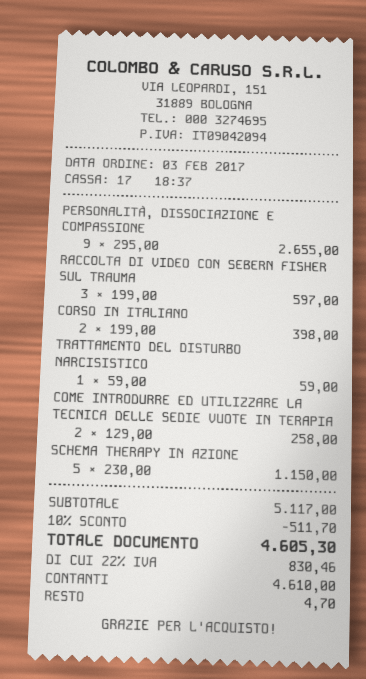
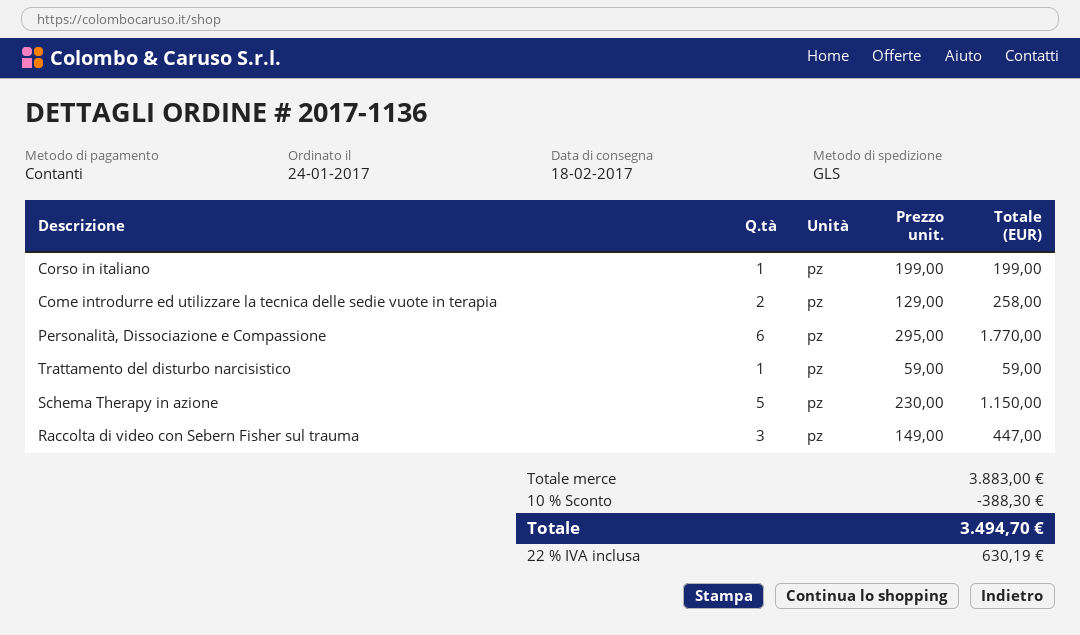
order date: 2017-02-03 -> 2017-01-24
PERSONALITÀ, DISSOCIAZIONE E COMPASSIONE: 9 x 295.00 = 2655.00 -> 6 x 295.00 = 1770.00
RACCOLTA DI VIDEO CON SEBERN FISHER SUL TRAUMA: 3 x 199.00 = 597.00 -> 3 x 149.00 = 447.00
CORSO IN ITALIANO: 2 x 199.00 = 398.00 -> 1 x 199.00 = 199.00
subtotal: 5117.00 -> 3883.00
discount: 10% = 511.70 -> 10% = 388.30
tax: 22% = 830.46 -> 22% = 630.19
total: 4605.30 -> 3494.70

